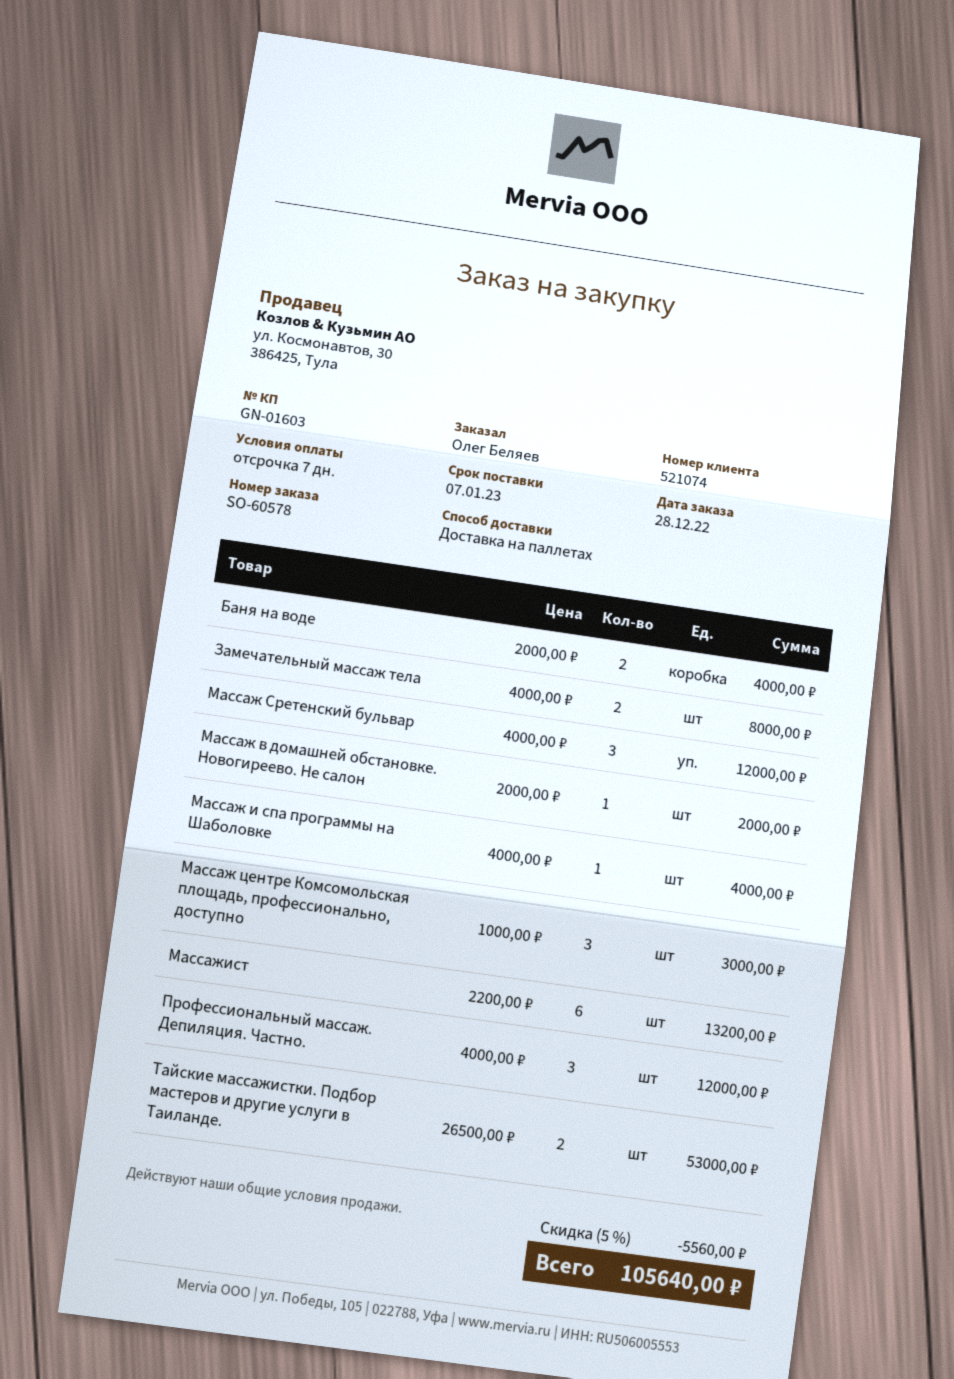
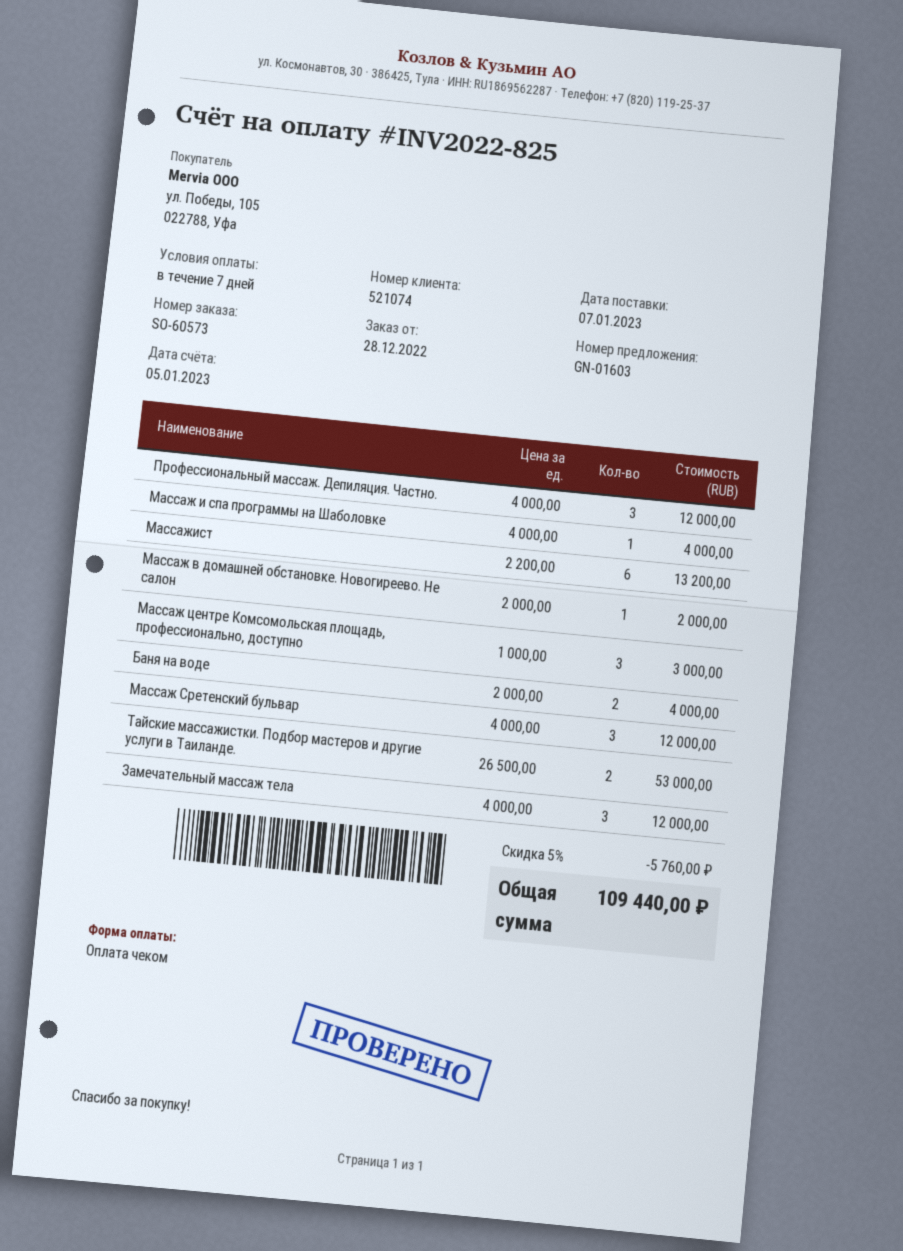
order number: SO-60578 -> SO-60573
Замечательный массаж тела: 2 x 4000.00 = 8000.00 -> 3 x 4000.00 = 12000.00
discount: 5% = 5560.00 -> 5% = 5760.00
total: 105640.00 -> 109440.00

